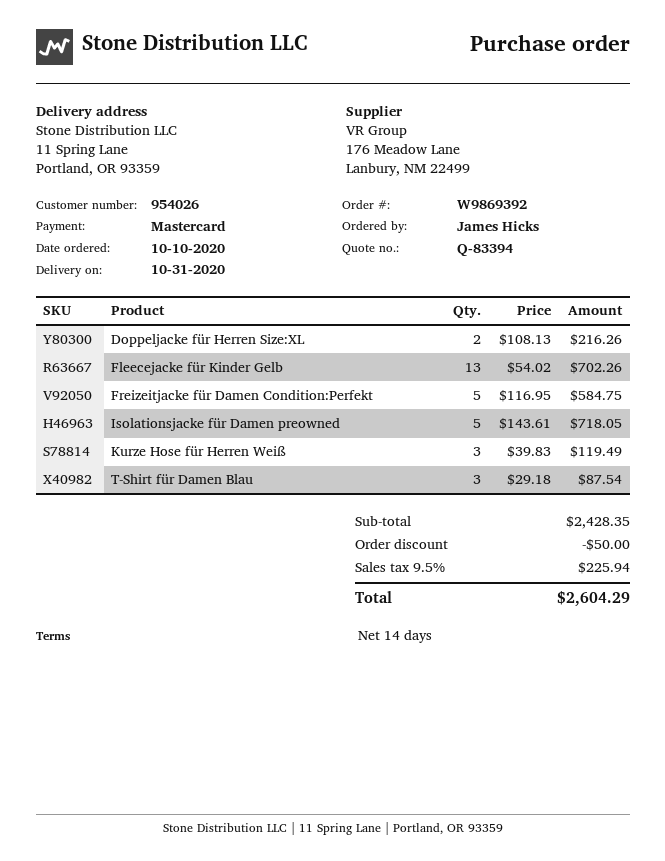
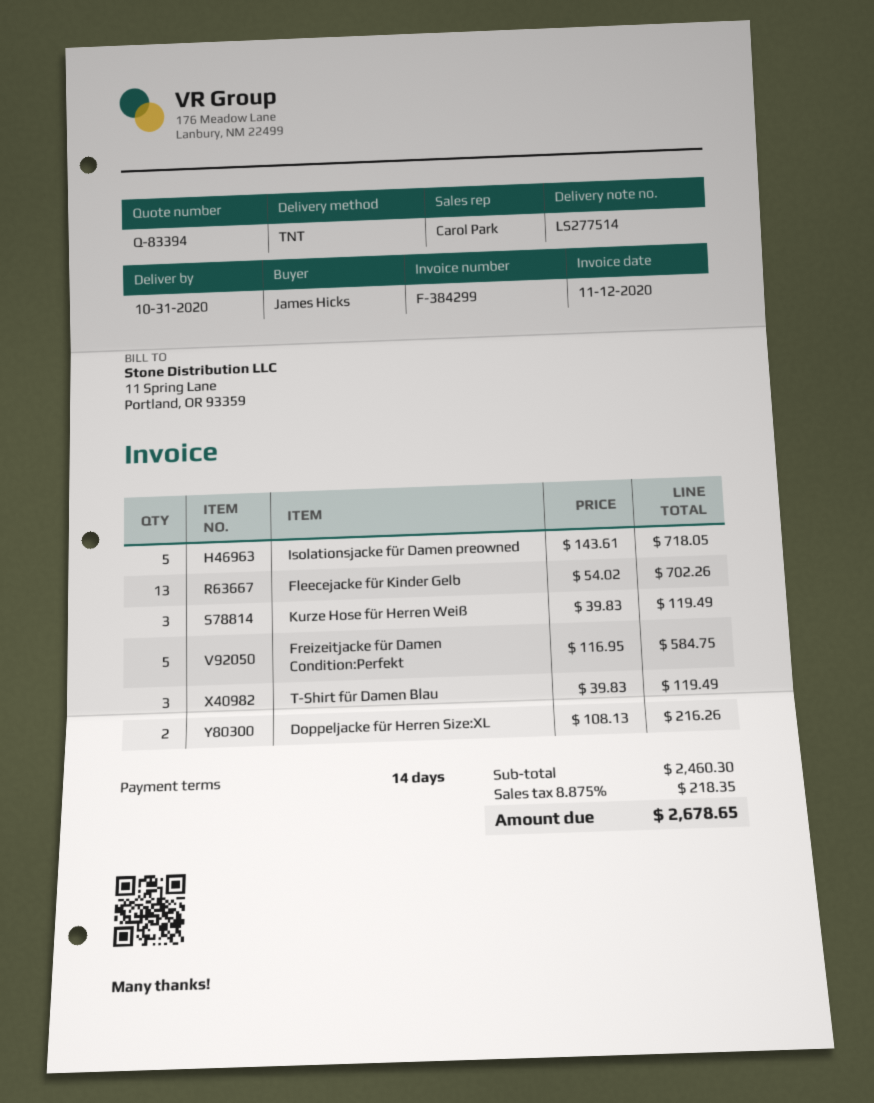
T-Shirt für Damen Blau: 3 x 29.18 = 87.54 -> 3 x 39.83 = 119.49
subtotal: 2428.35 -> 2460.30
discount: 50.00 -> none
tax: 9.5% = 225.94 -> 8.875% = 218.35
total: 2604.29 -> 2678.65

